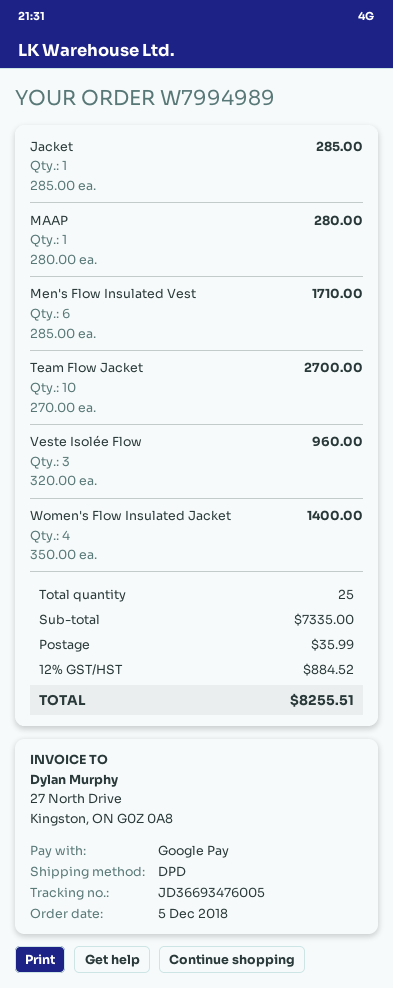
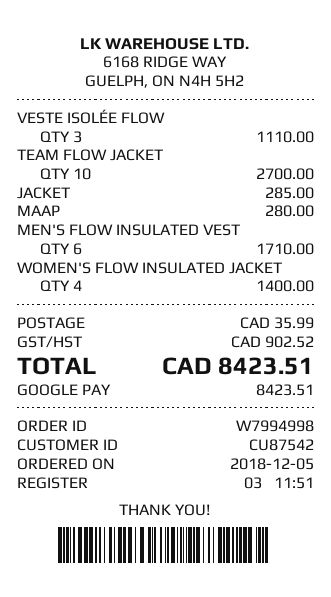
order number: W7994989 -> W7994998
Veste Isolée Flow: 3 for 960.00 -> 3 for 1110.00
tax: 884.52 -> 902.52
total: 8255.51 -> 8423.51

